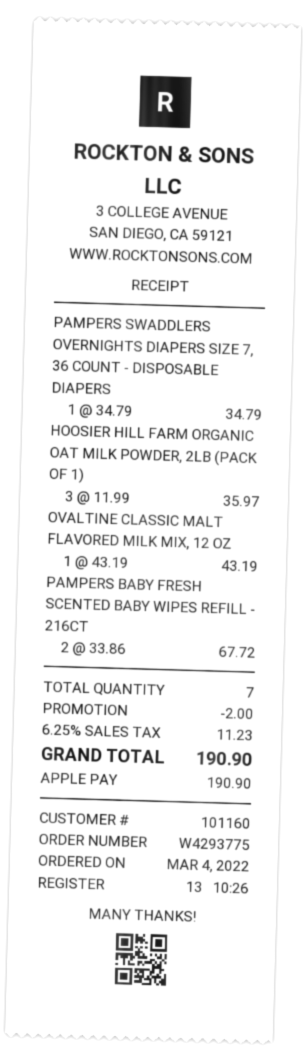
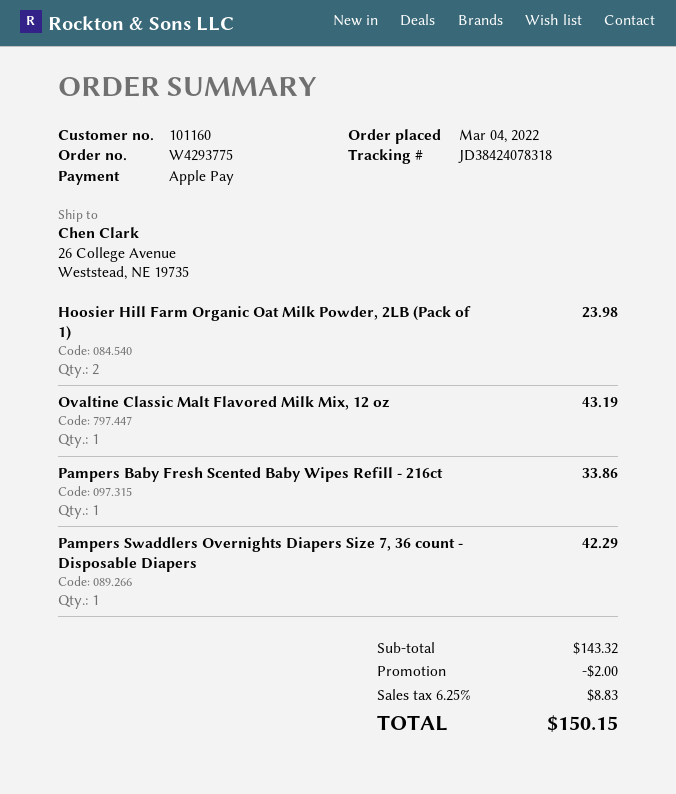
PAMPERS SWADDLERS OVERNIGHTS DIAPERS SIZE 7, 36 COUNT - DISPOSABLE DIAPERS: 1 for 34.79 -> 1 for 42.29
HOOSIER HILL FARM ORGANIC OAT MILK POWDER, 2LB (PACK OF 1): 3 for 35.97 -> 2 for 23.98
PAMPERS BABY FRESH SCENTED BABY WIPES REFILL - 216CT: 2 for 67.72 -> 1 for 33.86
tax: 6.25% = 11.23 -> 6.25% = 8.83
total: 190.90 -> 150.15

